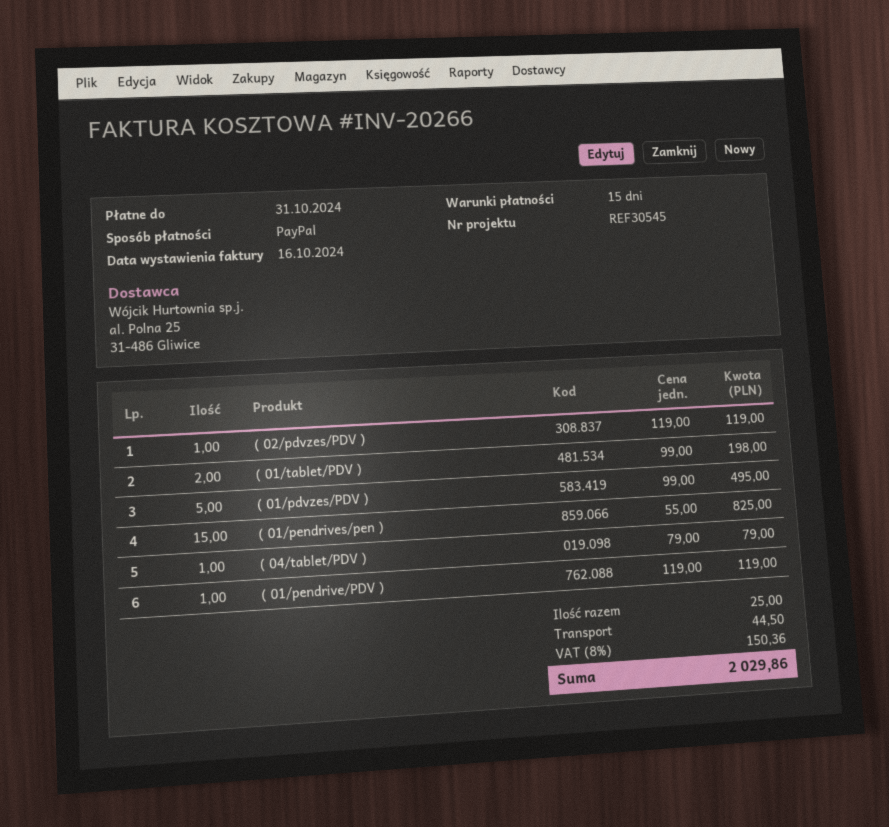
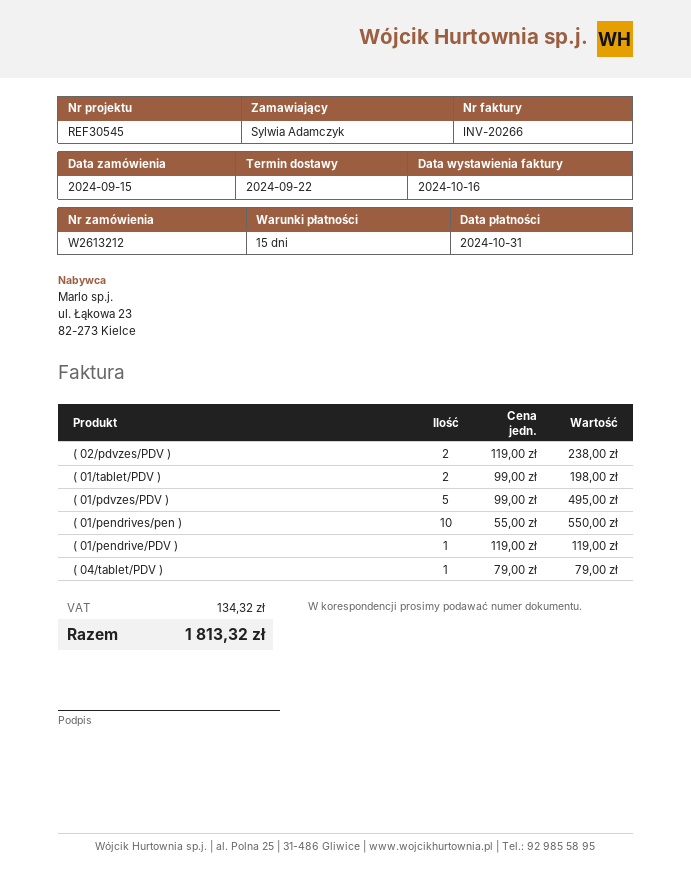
( 02/pdvzes/PDV ): 1 x 119.00 = 119.00 -> 2 x 119.00 = 238.00
( 01/pendrives/pen ): 15 x 55.00 = 825.00 -> 10 x 55.00 = 550.00
shipping: 44.50 -> none
tax: 150.36 -> 134.32
total: 2029.86 -> 1813.32

